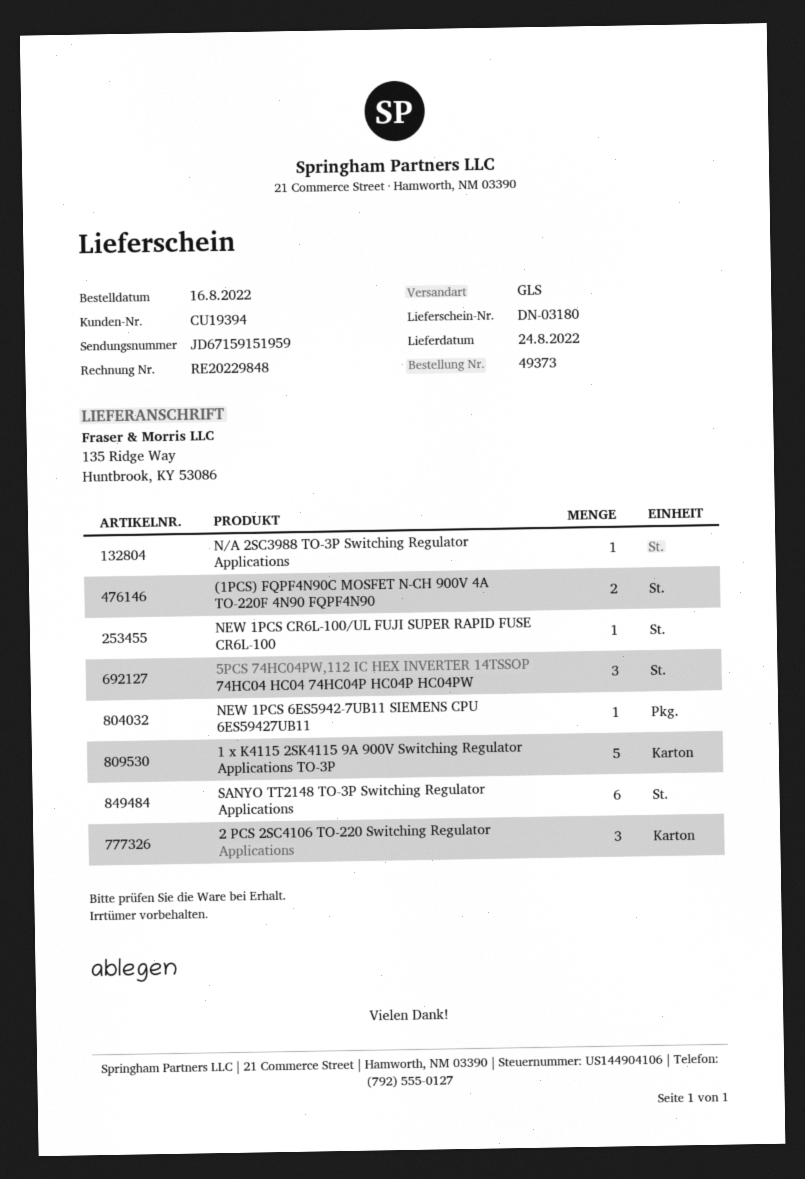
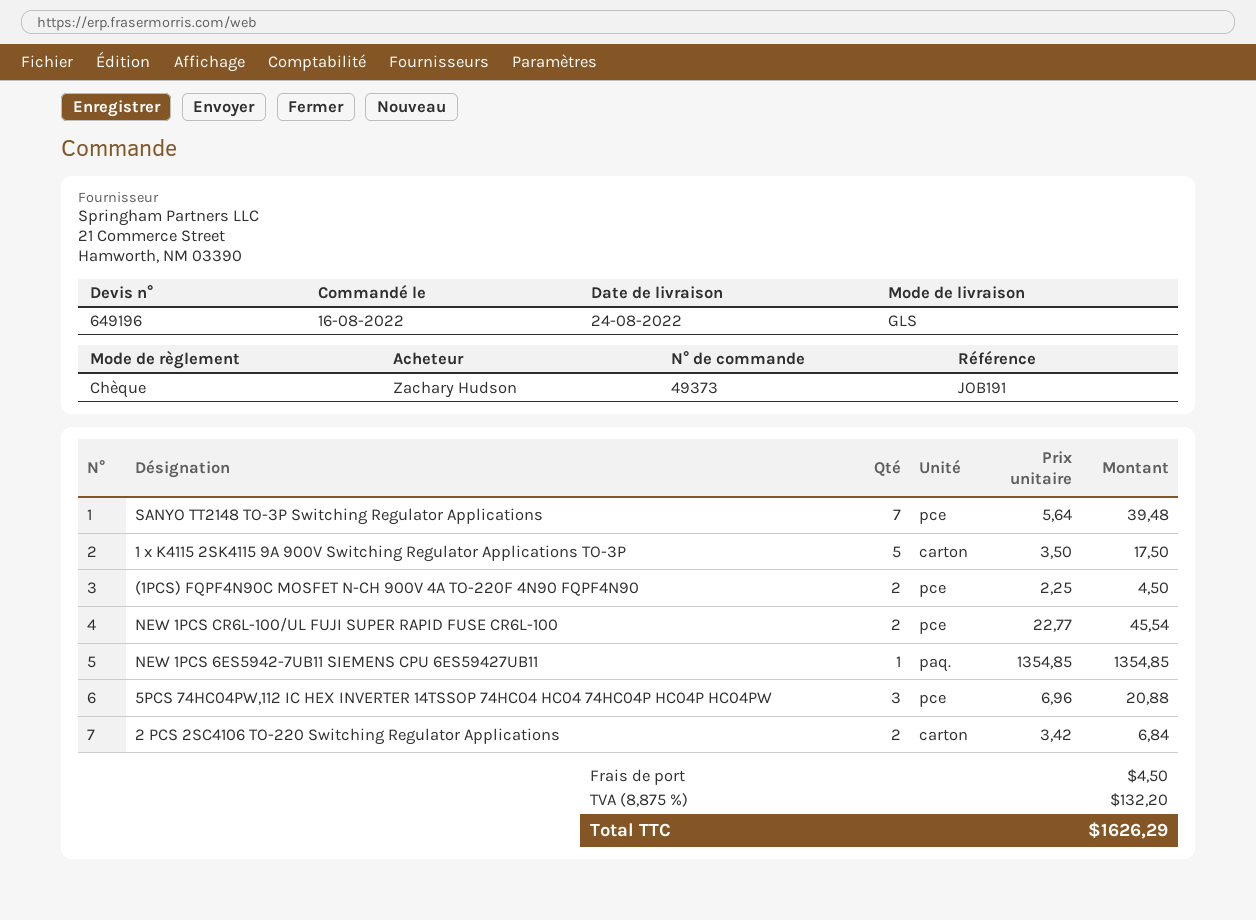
N/A 2SC3988 TO-3P Switching Regulator Applications: 1 -> none
NEW 1PCS CR6L-100/UL FUJI SUPER RAPID FUSE CR6L-100: 1 -> 2
SANYO TT2148 TO-3P Switching Regulator Applications: 6 -> 7
2 PCS 2SC4106 TO-220 Switching Regulator Applications: 3 -> 2

